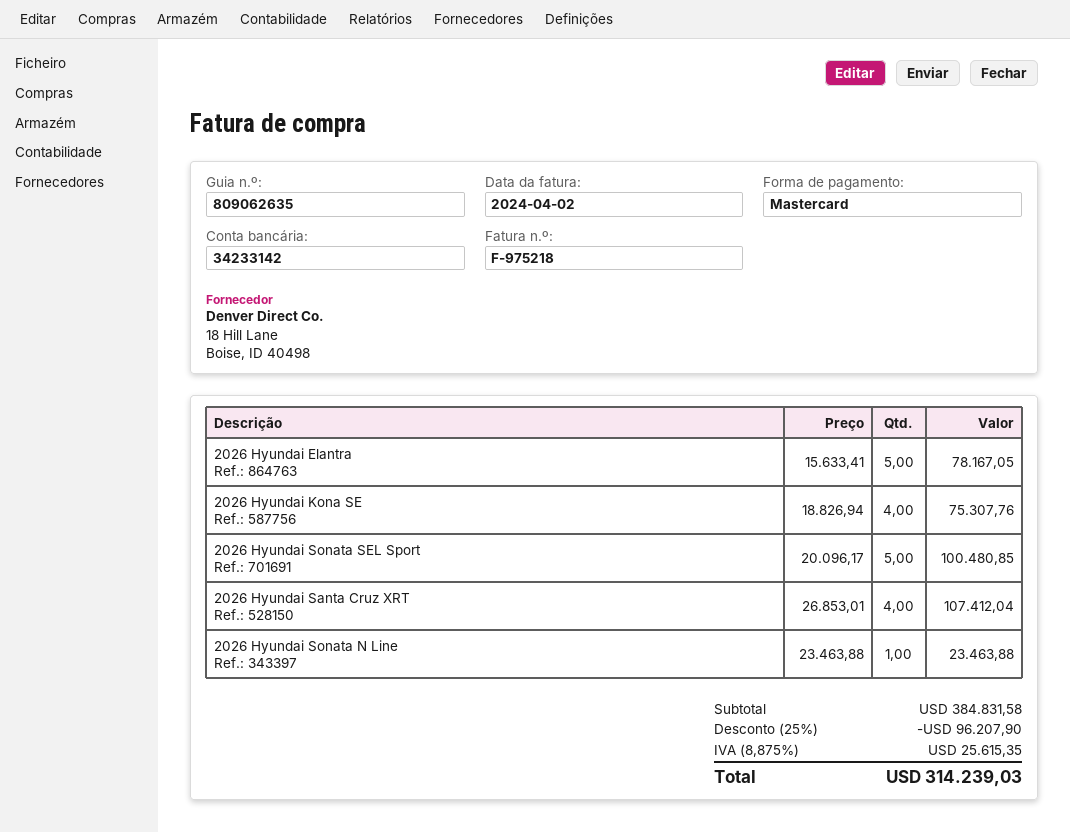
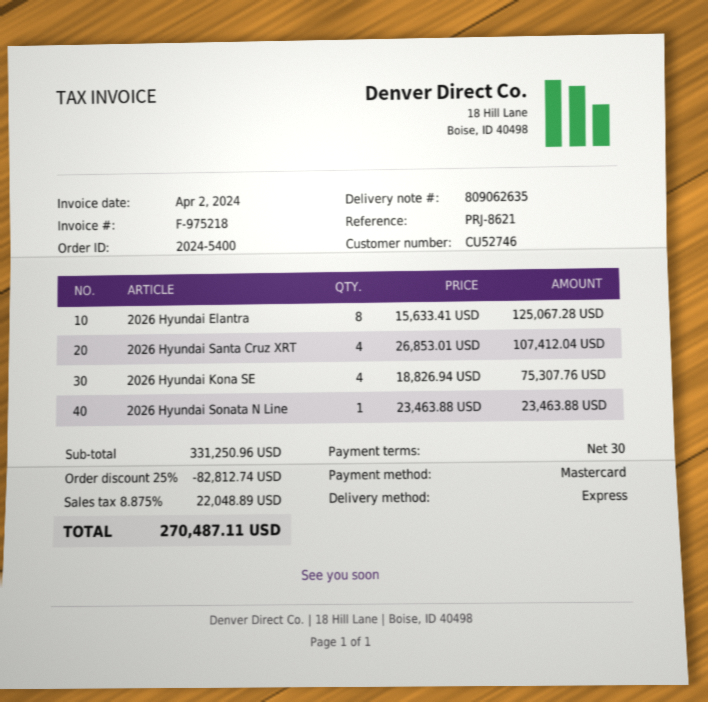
2026 Hyundai Elantra: 5 x 15633.41 = 78167.05 -> 8 x 15633.41 = 125067.28
2026 Hyundai Sonata SEL Sport: 5 x 20096.17 = 100480.85 -> none
subtotal: 384831.58 -> 331250.96
discount: 25% = 96207.90 -> 25% = 82812.74
tax: 8.875% = 25615.35 -> 8.875% = 22048.89
total: 314239.03 -> 270487.11

